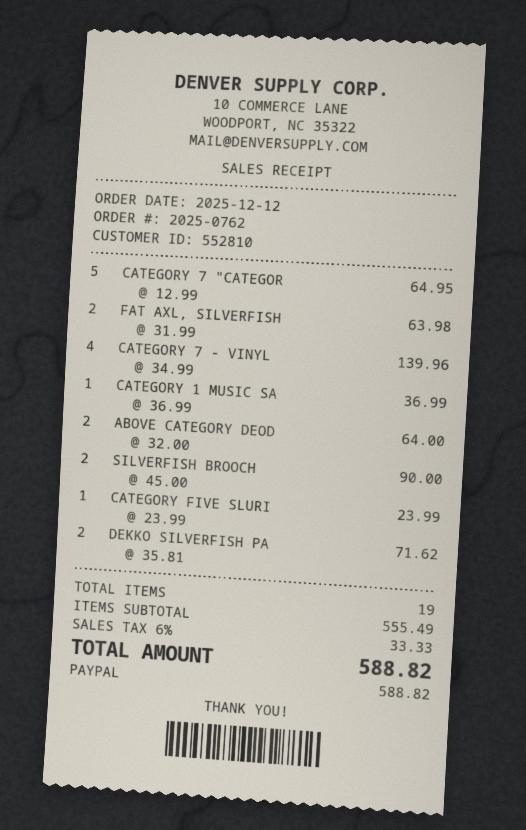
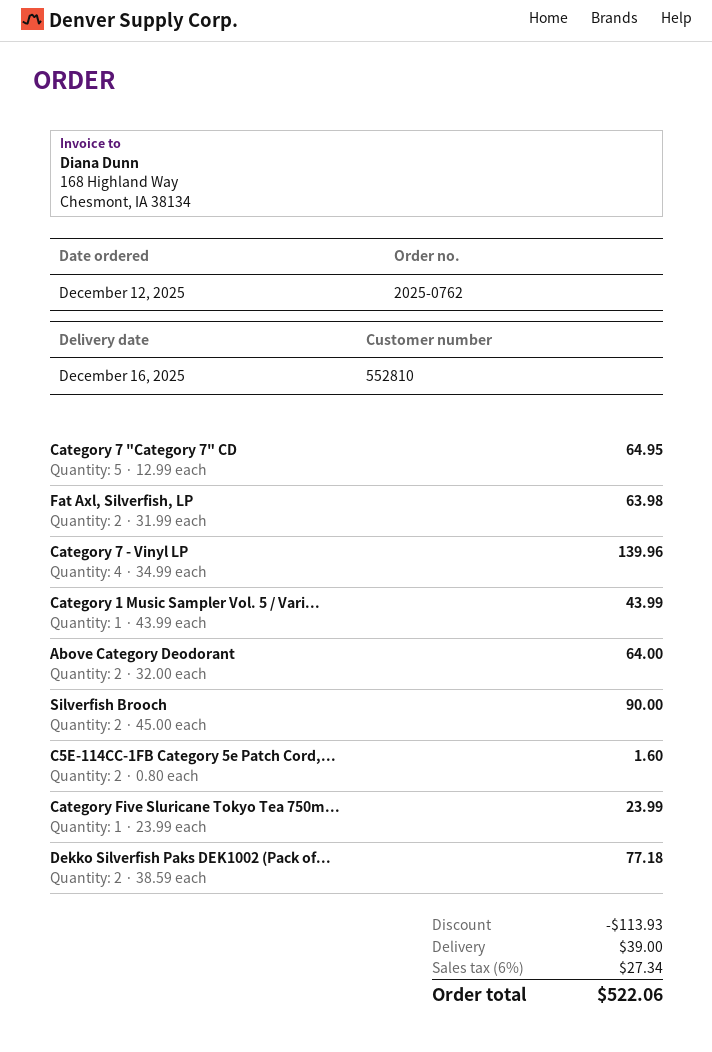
CATEGORY 1 MUSIC SA: 1 x 36.99 = 36.99 -> 1 x 43.99 = 43.99
DEKKO SILVERFISH PA: 2 x 35.81 = 71.62 -> 2 x 38.59 = 77.18
C5E-114CC-1FB Category 5e Patch Cord,...: none -> 2 x 0.80 = 1.60
discount: none -> 113.93
shipping: none -> 39.00
tax: 6% = 33.33 -> 6% = 27.34
total: 588.82 -> 522.06

